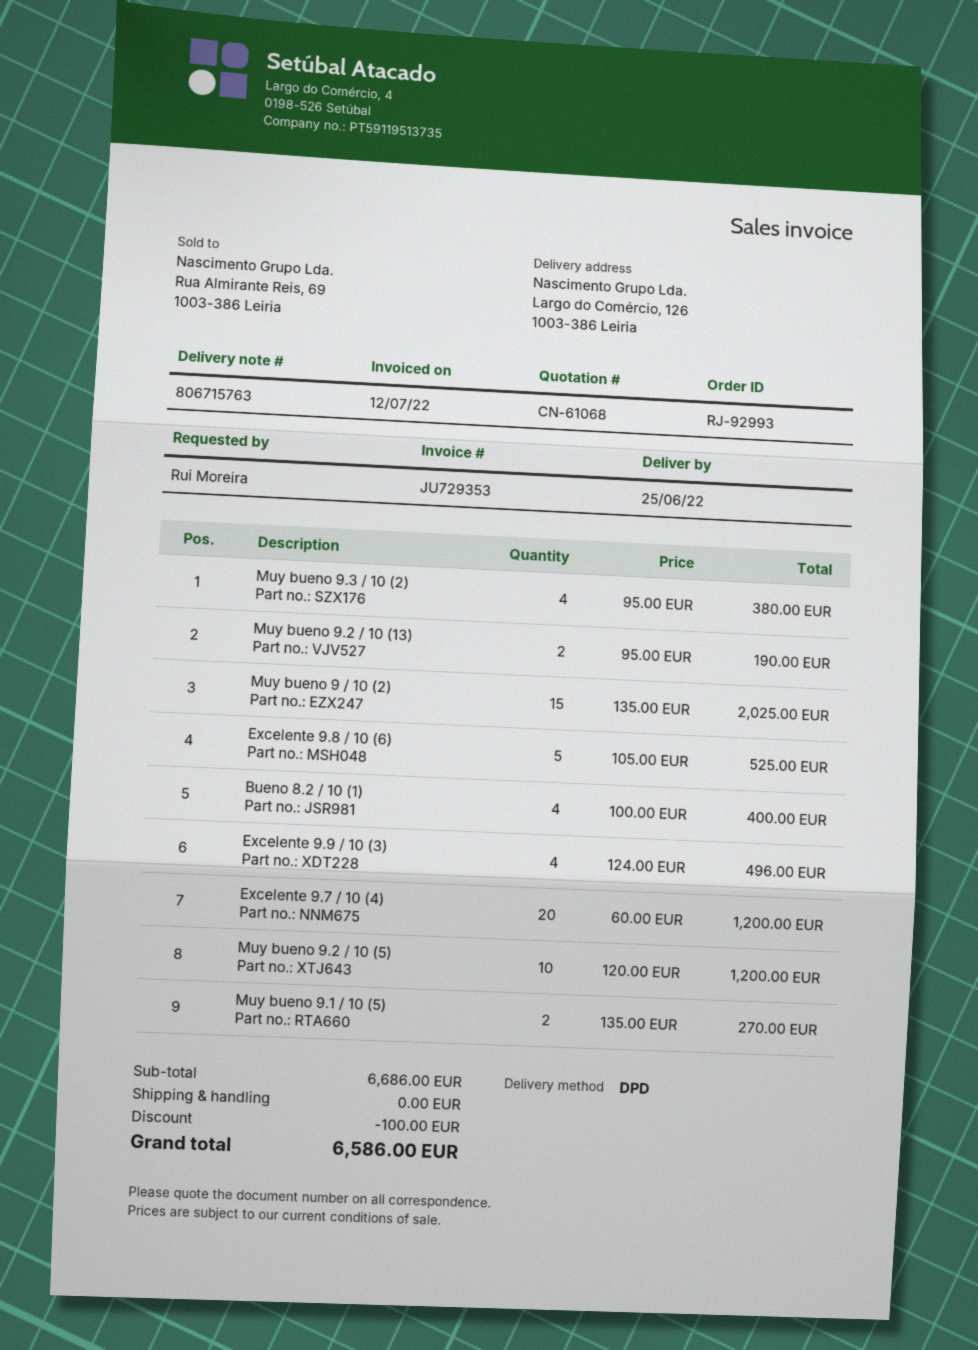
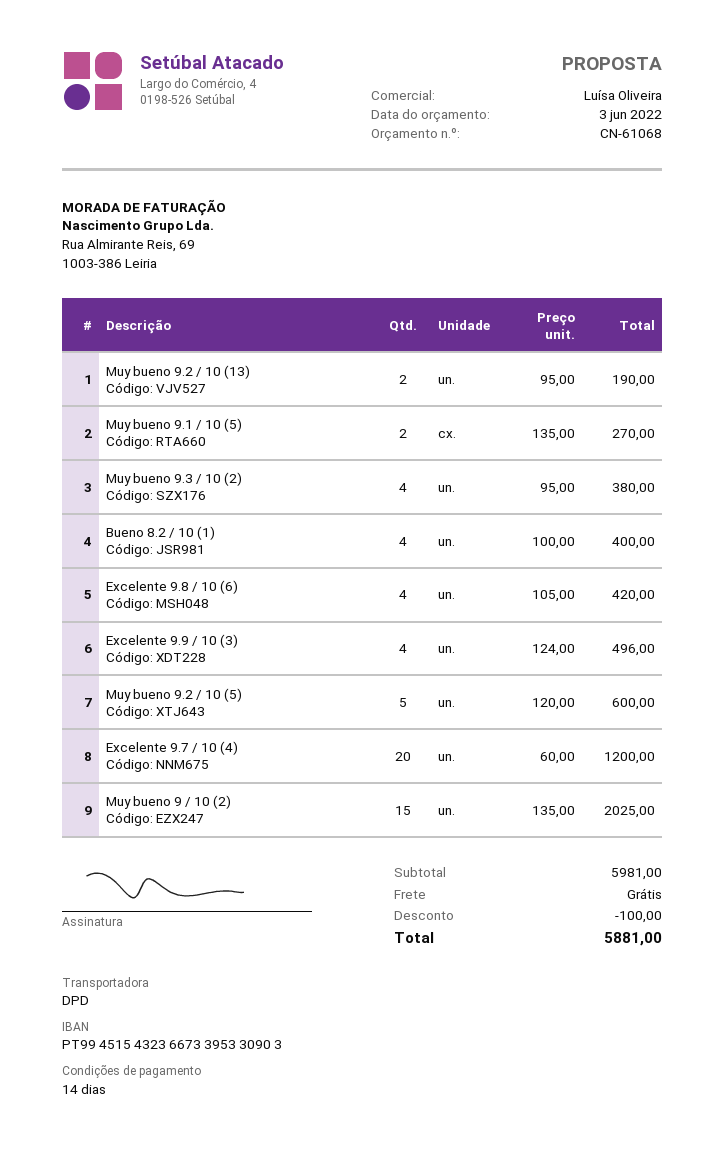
Excelente 9.8 / 10 (6): 5 x 105.00 = 525.00 -> 4 x 105.00 = 420.00
Muy bueno 9.2 / 10 (5): 10 x 120.00 = 1200.00 -> 5 x 120.00 = 600.00
subtotal: 6686.00 -> 5981.00
total: 6586.00 -> 5881.00

